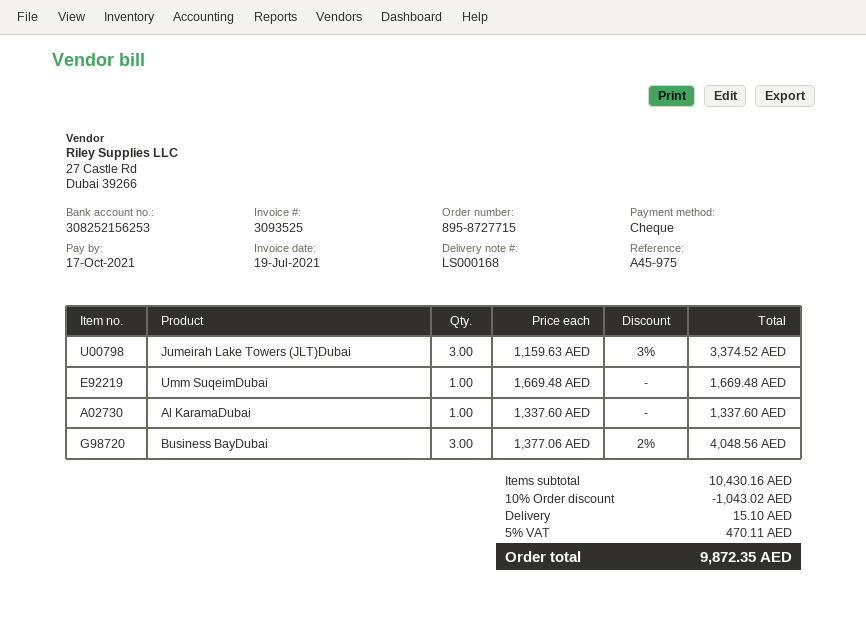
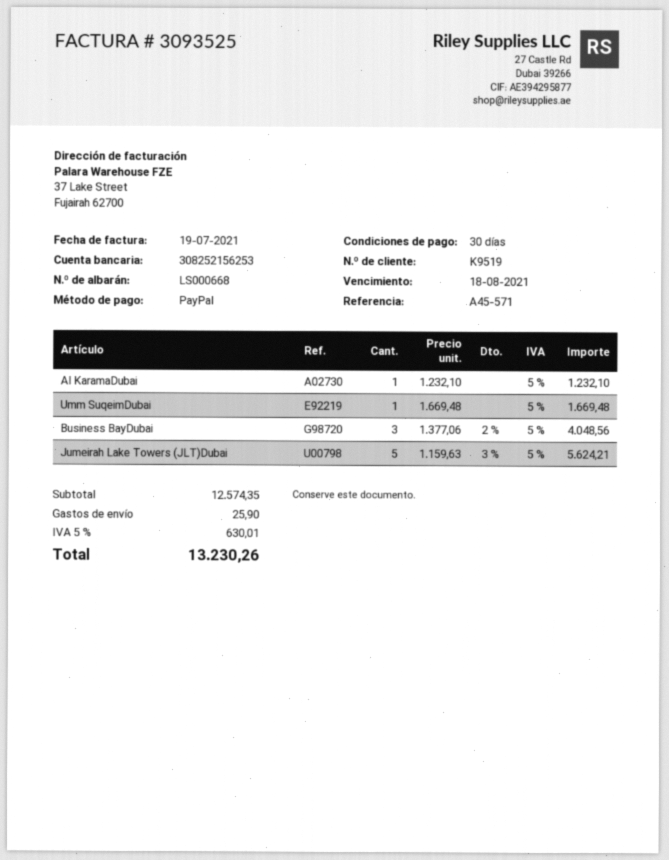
delivery note number: LS000168 -> LS000668
due date: 2021-10-17 -> 2021-08-18
reference: A45-975 -> A45-571
payment method: cheque -> PayPal
Jumeirah Lake Towers (JLT)Dubai: 3 x 1159.63 - 3% = 3374.52 -> 5 x 1159.63 - 3% = 5624.21
Al KaramaDubai: 1 x 1337.60 = 1337.60 -> 1 x 1232.10 = 1232.10
subtotal: 10430.16 -> 12574.35
discount: 10% = 1043.02 -> none
shipping: 15.10 -> 25.90
tax: 5% = 470.11 -> 5% = 630.01
total: 9872.35 -> 13230.26

